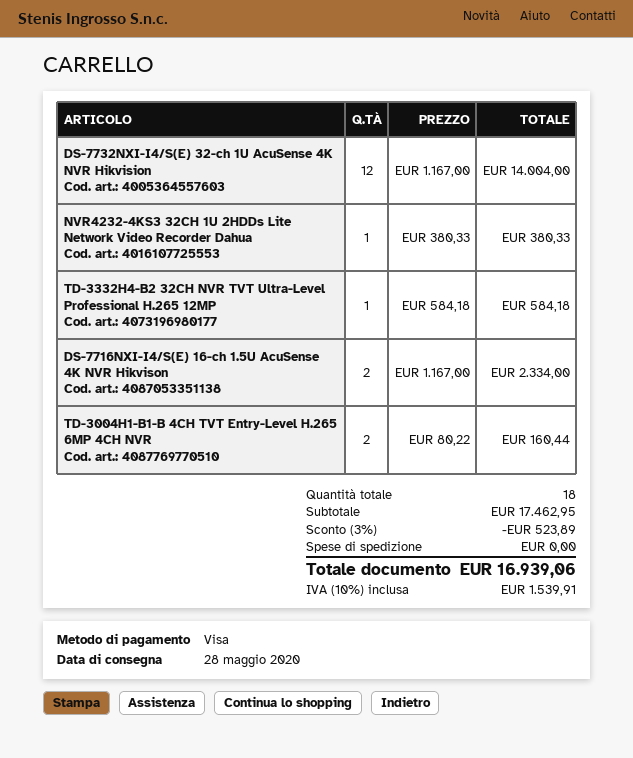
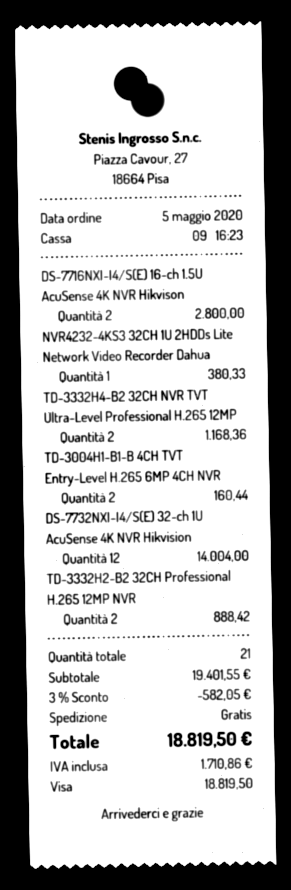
TD-3332H4-B2 32CH NVR TVT Ultra-Level Professional H.265 12MP: 1 for 584.18 -> 2 for 1168.36
DS-7716NXI-I4/S(E) 16-ch 1.5U AcuSense 4K NVR Hikvison: 2 for 2334.00 -> 2 for 2800.00
TD-3332H2-B2 32CH Professional H.265 12MP NVR: none -> 2 for 888.42
total quantity: 18 -> 21
subtotal: 17462.95 -> 19401.55
discount: 3% = 523.89 -> 3% = 582.05
tax: 1539.91 -> 1710.86
total: 16939.06 -> 18819.50

